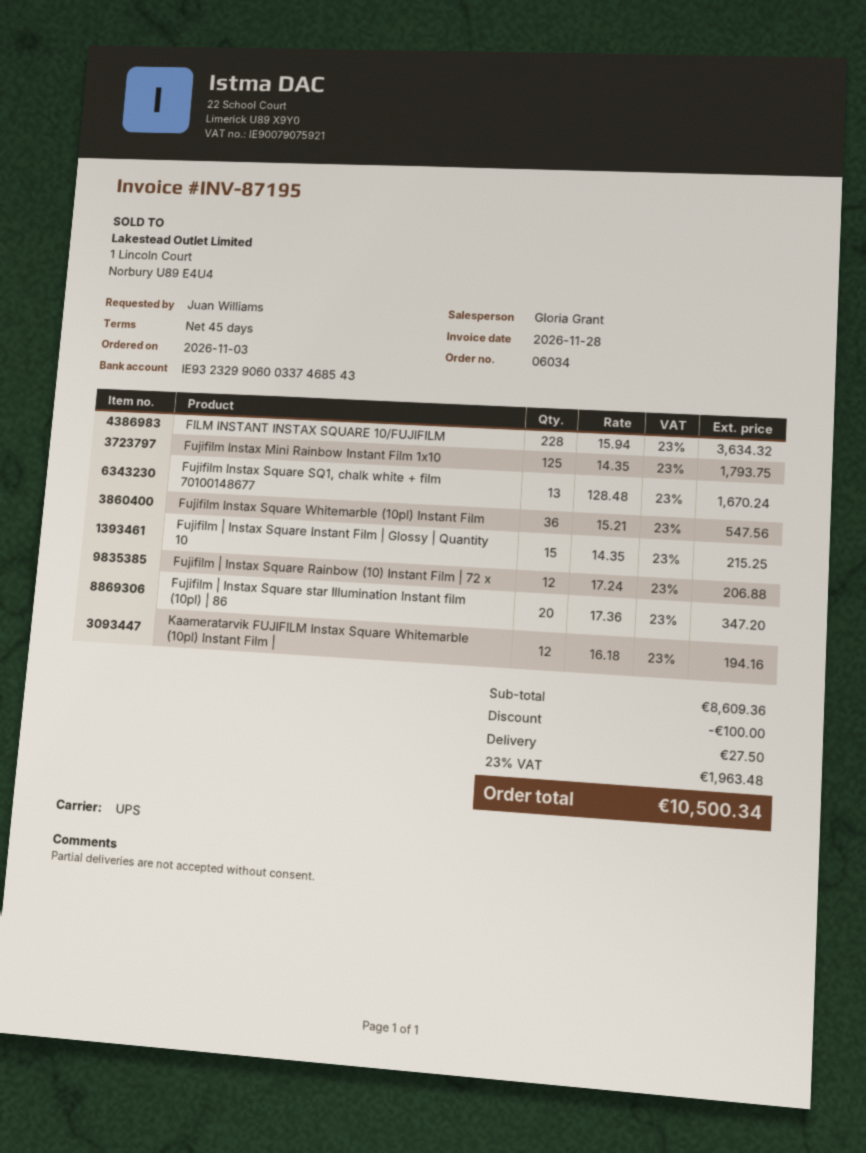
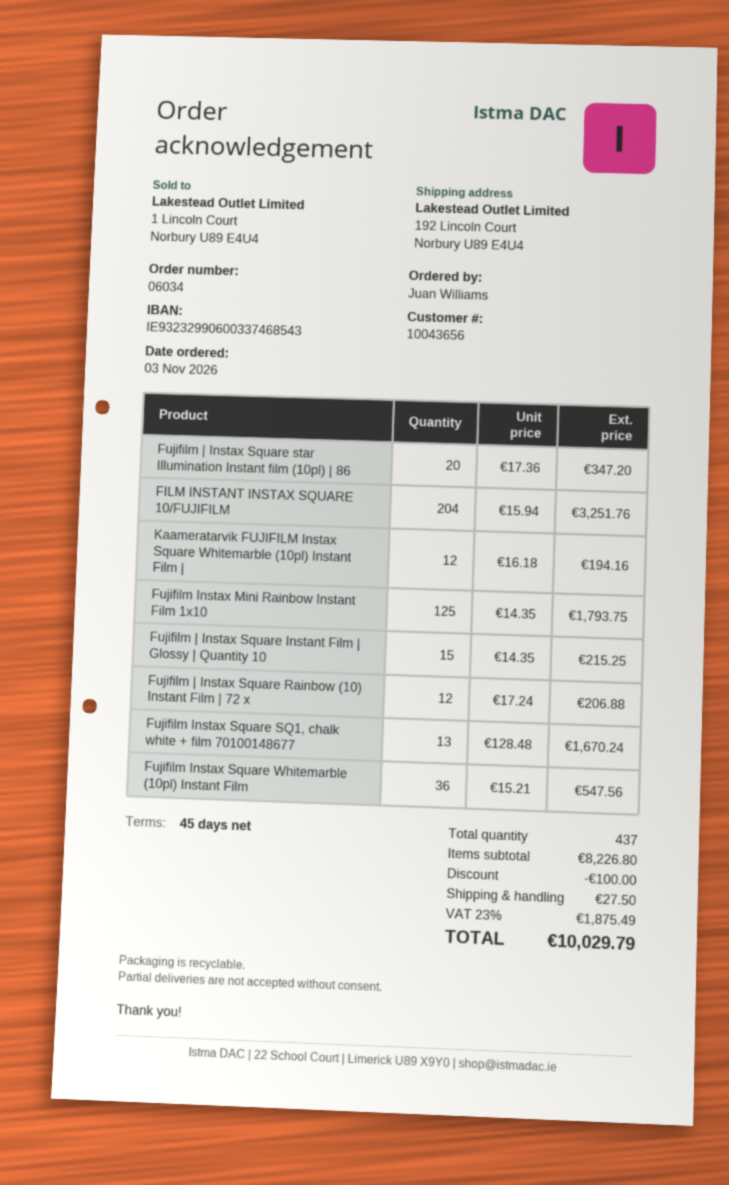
FILM INSTANT INSTAX SQUARE 10/FUJIFILM: 228 x 15.94 = 3634.32 -> 204 x 15.94 = 3251.76
subtotal: 8609.36 -> 8226.80
tax: 23% = 1963.48 -> 23% = 1875.49
total: 10500.34 -> 10029.79

